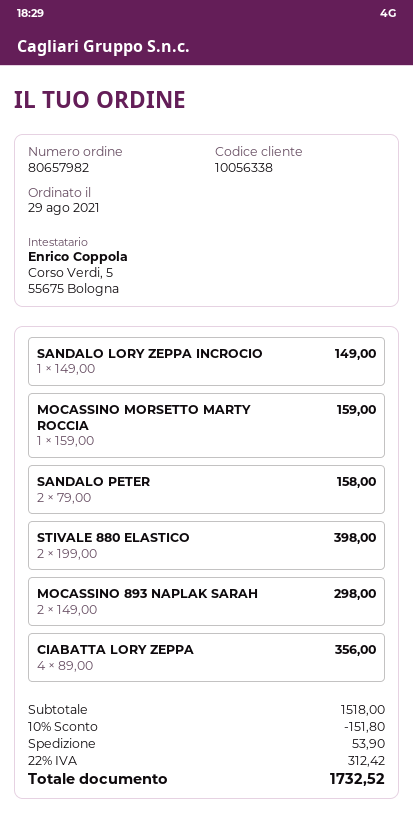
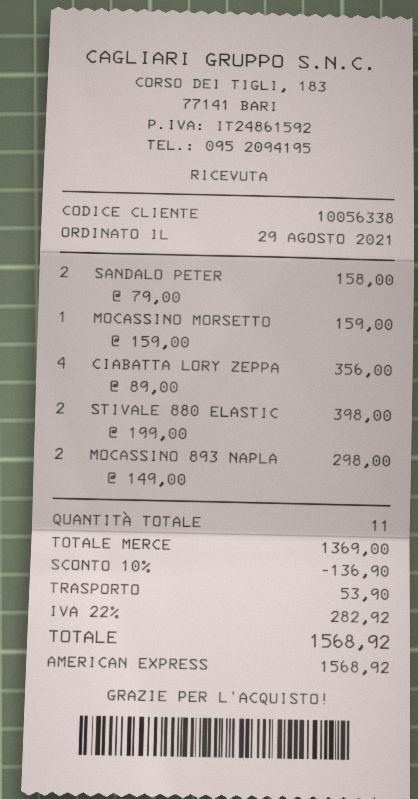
SANDALO LORY ZEPPA INCROCIO: 1 x 149.00 = 149.00 -> none
subtotal: 1518.00 -> 1369.00
discount: 10% = 151.80 -> 10% = 136.90
tax: 22% = 312.42 -> 22% = 282.92
total: 1732.52 -> 1568.92

